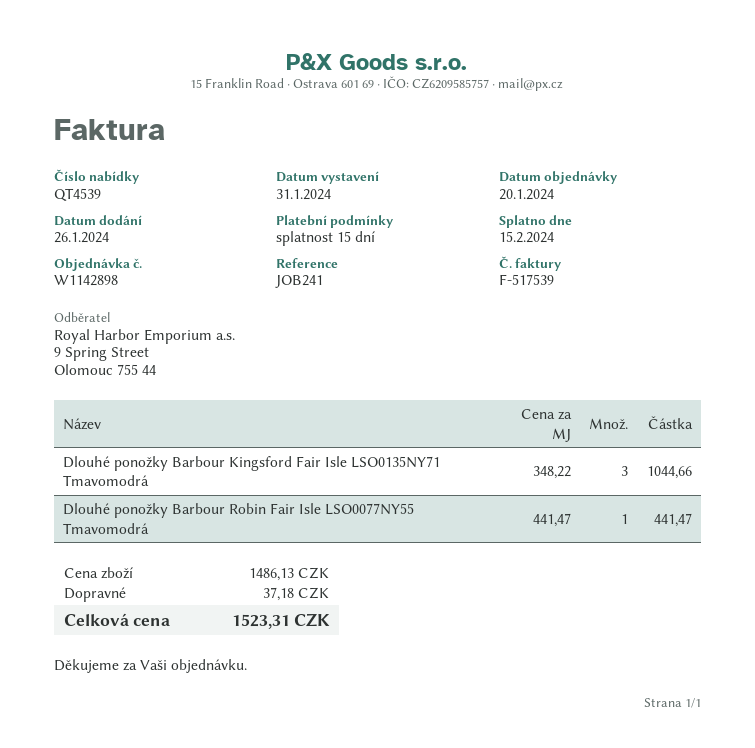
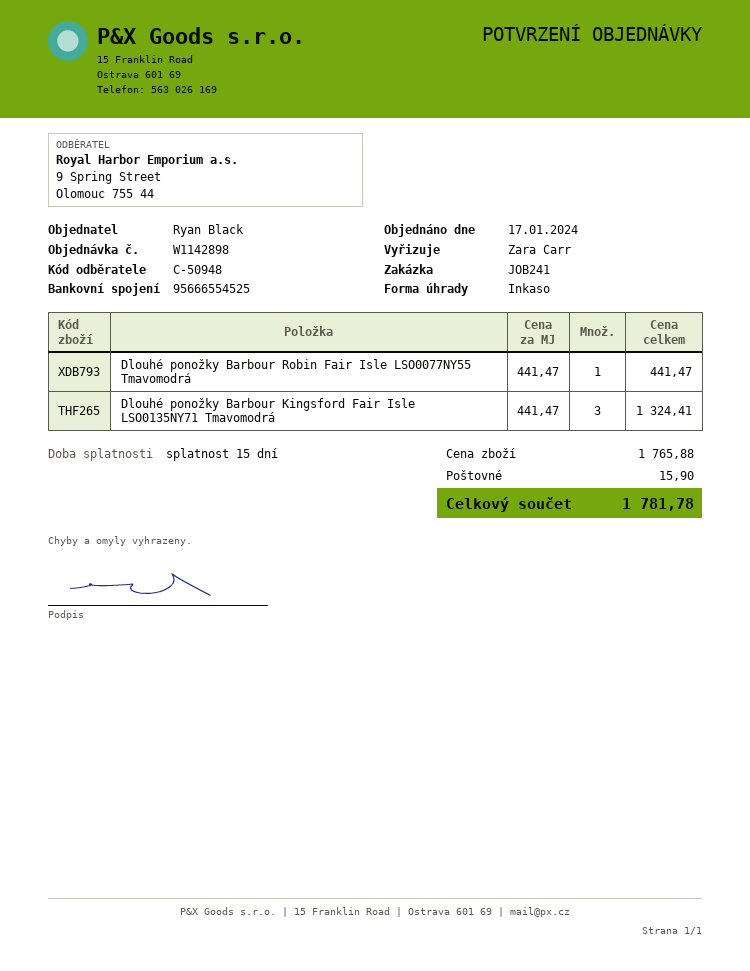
order date: 2024-01-20 -> 2024-01-17
Dlouhé ponožky Barbour Kingsford Fair Isle LSO0135NY71 Tmavomodrá: 3 x 348.22 = 1044.66 -> 3 x 441.47 = 1324.41
subtotal: 1486.13 -> 1765.88
shipping: 37.18 -> 15.90
total: 1523.31 -> 1781.78

